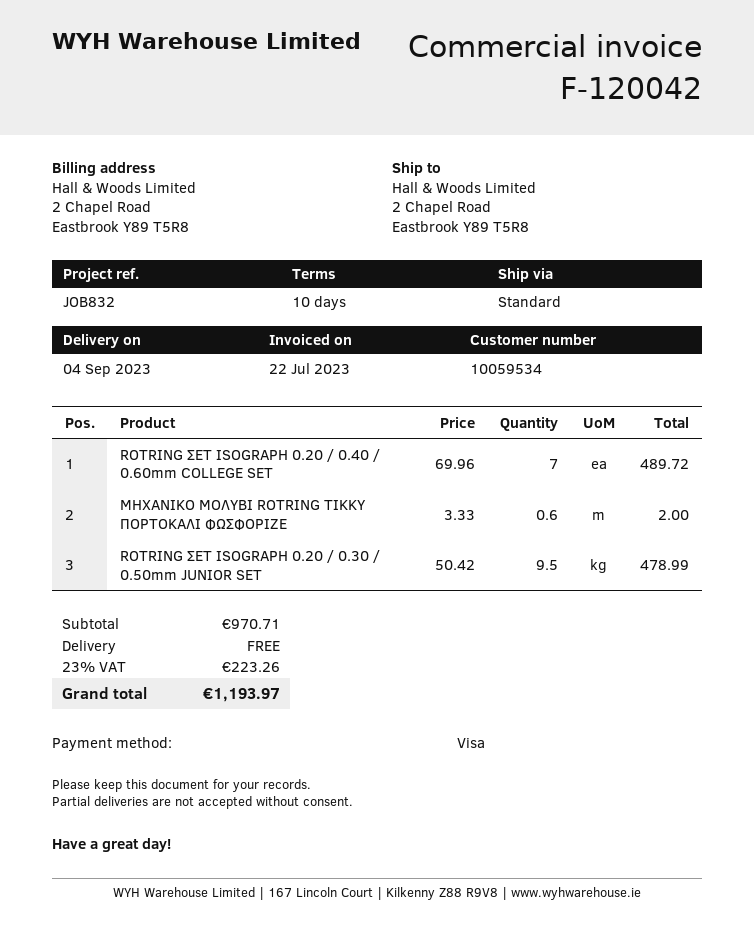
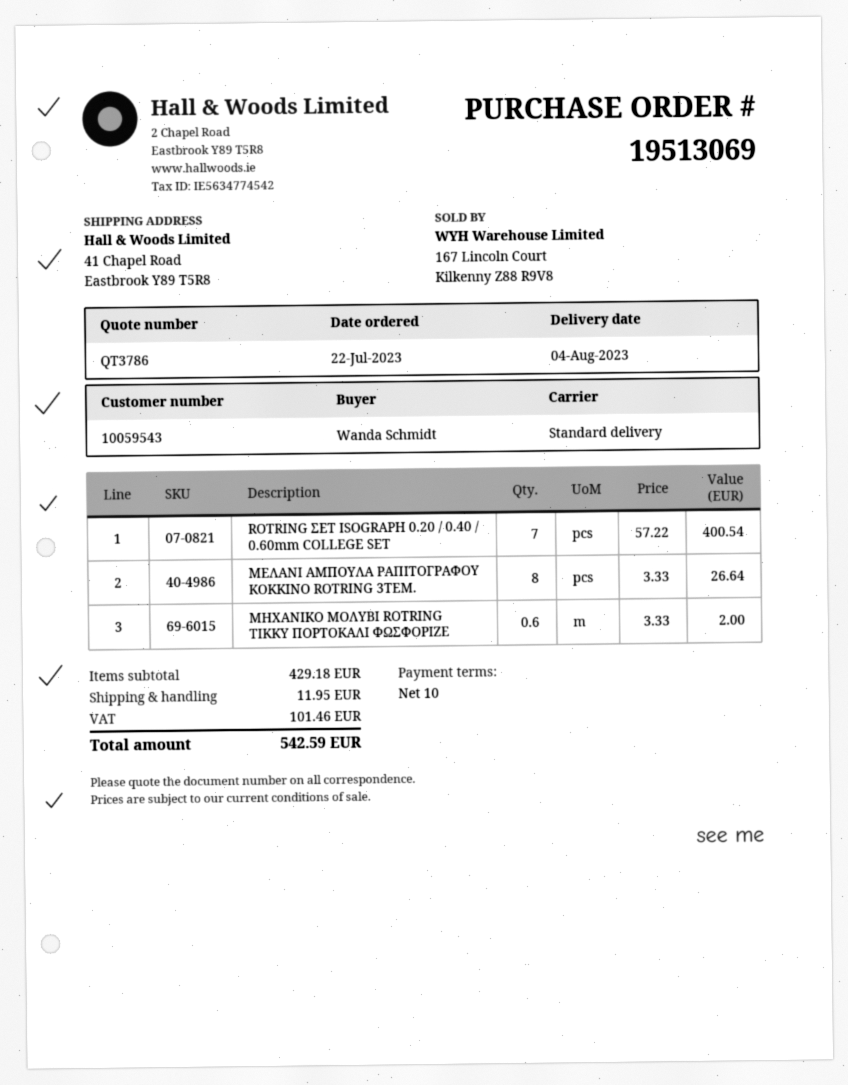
delivery date: 2023-09-04 -> 2023-08-04
customer number: 10059534 -> 10059543
ship to: 2 Chapel Road, Eastbrook Y89 T5R8 -> 41 Chapel Road, Eastbrook Y89 T5R8
ROTRING ΣΕΤ ISOGRAPH 0.20 / 0.40 / 0.60mm COLLEGE SET: 7 x 69.96 = 489.72 -> 7 x 57.22 = 400.54
ROTRING ΣΕΤ ISOGRAPH 0.20 / 0.30 / 0.50mm JUNIOR SET: 9.5 x 50.42 = 478.99 -> none
ΜΕΛΑΝΙ ΑΜΠΟΥΛΑ ΡΑΠΙΤΟΓΡΑΦΟΥ ΚΟΚΚΙΝΟ ROTRING 3ΤΕΜ.: none -> 8 x 3.33 = 26.64
subtotal: 970.71 -> 429.18
shipping: 0.00 -> 11.95
tax: 223.26 -> 101.46
total: 1193.97 -> 542.59

